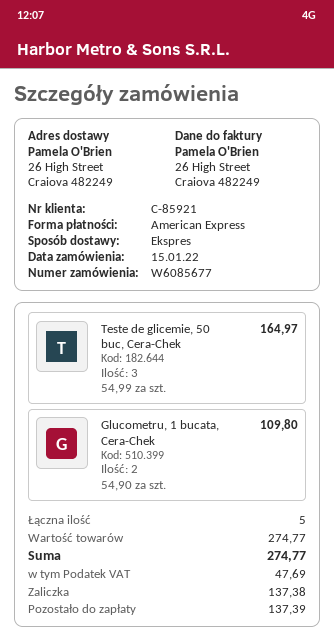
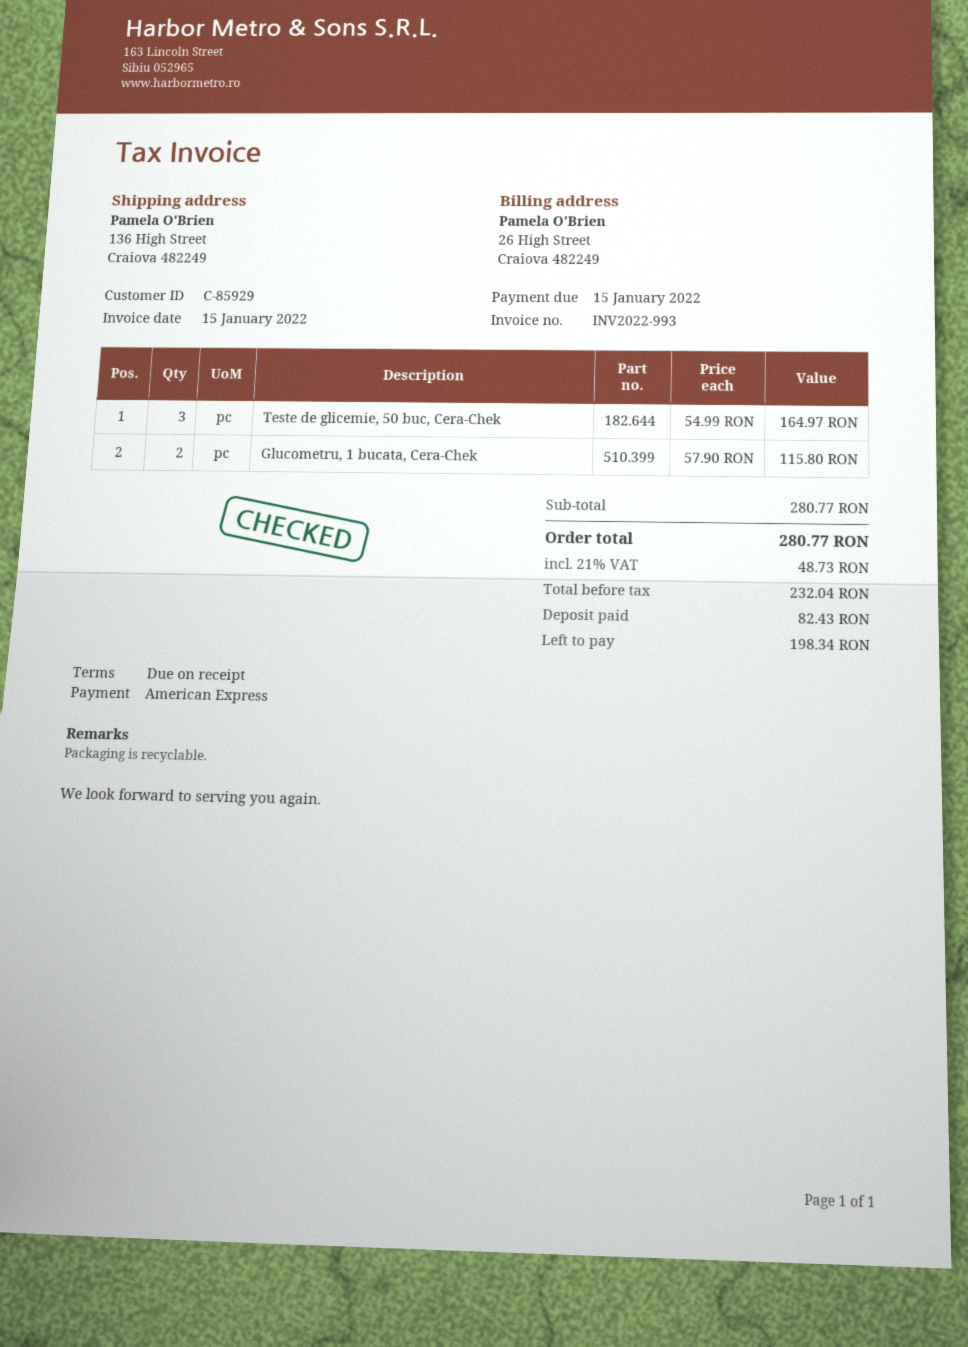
customer number: C-85921 -> C-85929
ship to: 26 High Street, Craiova 482249 -> 136 High Street, Craiova 482249
Glucometru, 1 bucata, Cera-Chek: 2 x 54.90 = 109.80 -> 2 x 57.90 = 115.80
subtotal: 274.77 -> 280.77
tax: 47.69 -> 48.73
total: 274.77 -> 280.77
deposit: 137.38 -> 82.43
balance: 137.39 -> 198.34

